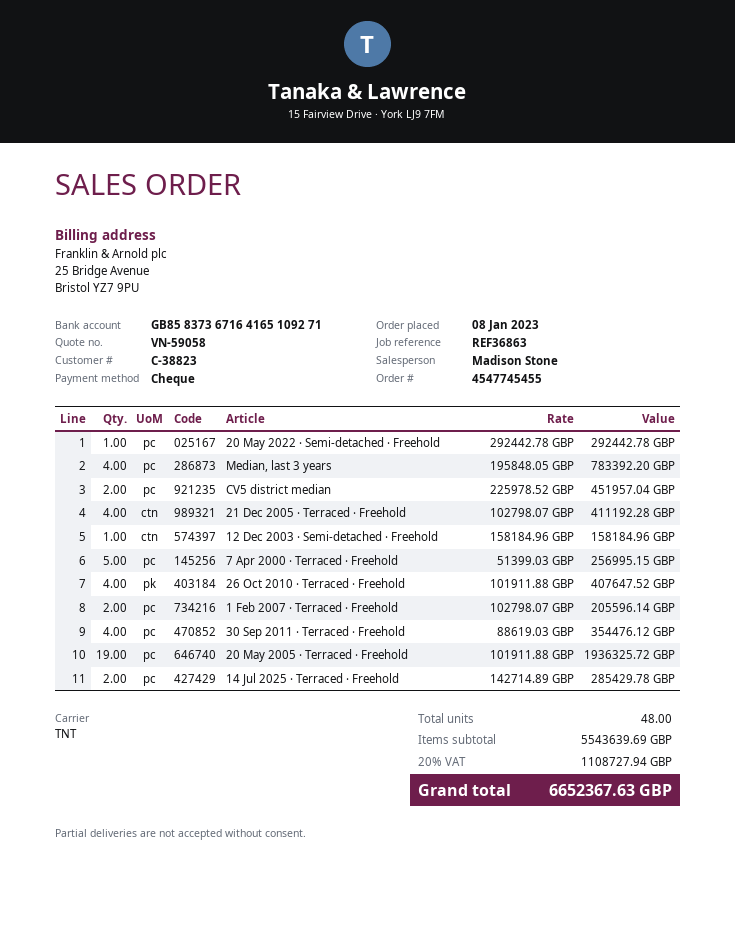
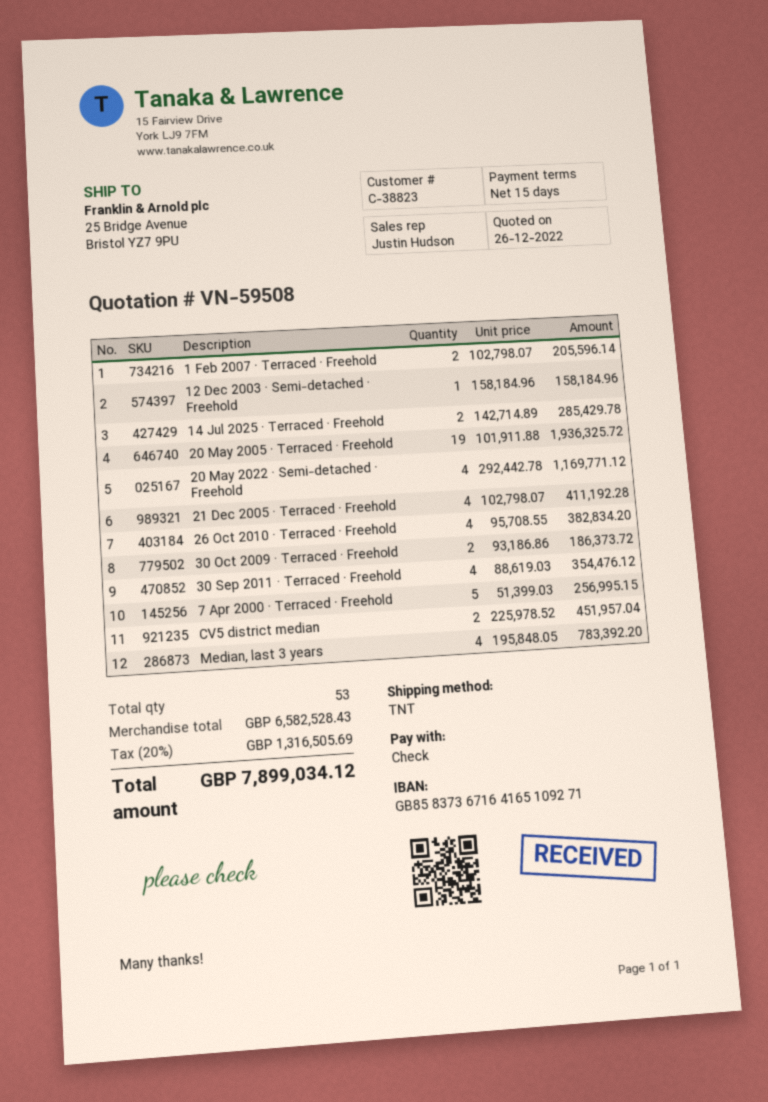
quote number: VN-59058 -> VN-59508
sales rep: Madison Stone -> Justin Hudson
20 May 2022 · Semi-detached · Freehold: 1 x 292442.78 = 292442.78 -> 4 x 292442.78 = 1169771.12
26 Oct 2010 · Terraced · Freehold: 4 x 101911.88 = 407647.52 -> 4 x 95708.55 = 382834.20
30 Oct 2009 · Terraced · Freehold: none -> 2 x 93186.86 = 186373.72
total quantity: 48 -> 53
subtotal: 5543639.69 -> 6582528.43
tax: 20% = 1108727.94 -> 20% = 1316505.69
total: 6652367.63 -> 7899034.12

